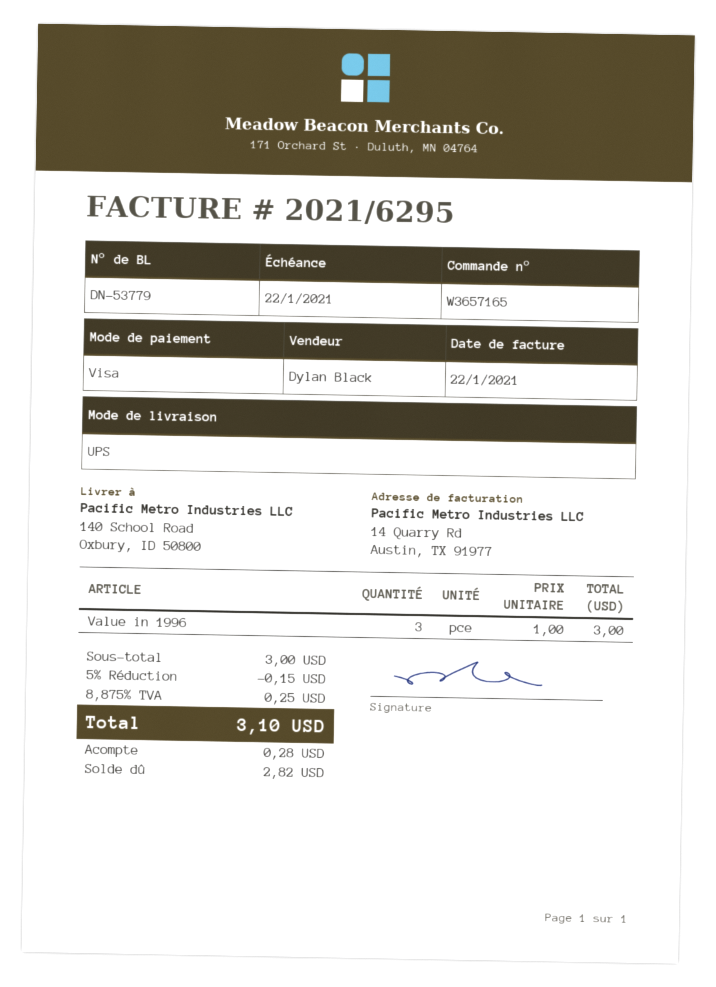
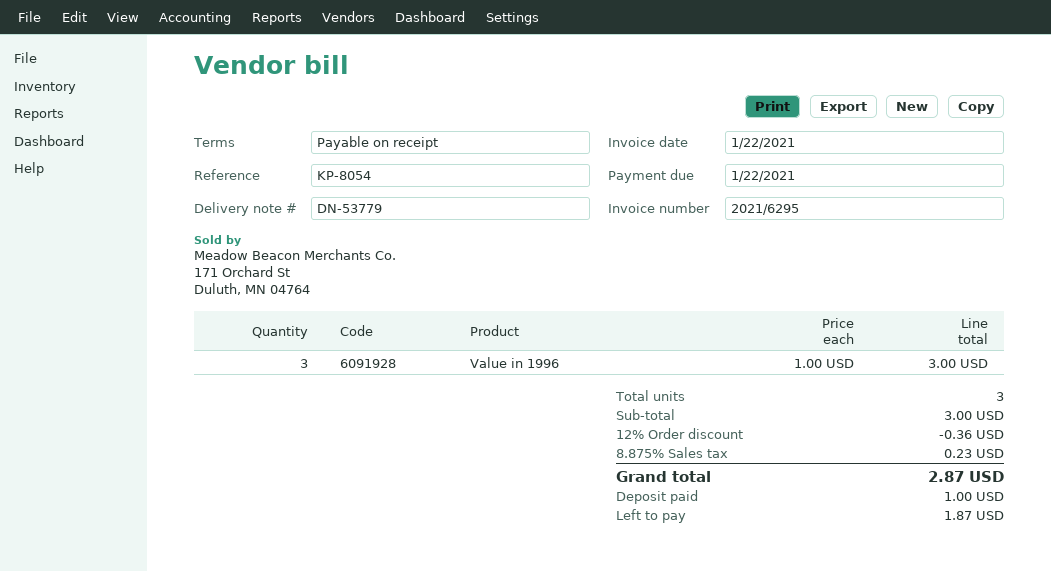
discount: 5% = 0.15 -> 12% = 0.36
tax: 8.875% = 0.25 -> 8.875% = 0.23
total: 3.10 -> 2.87
deposit: 0.28 -> 1.00
balance: 2.82 -> 1.87

